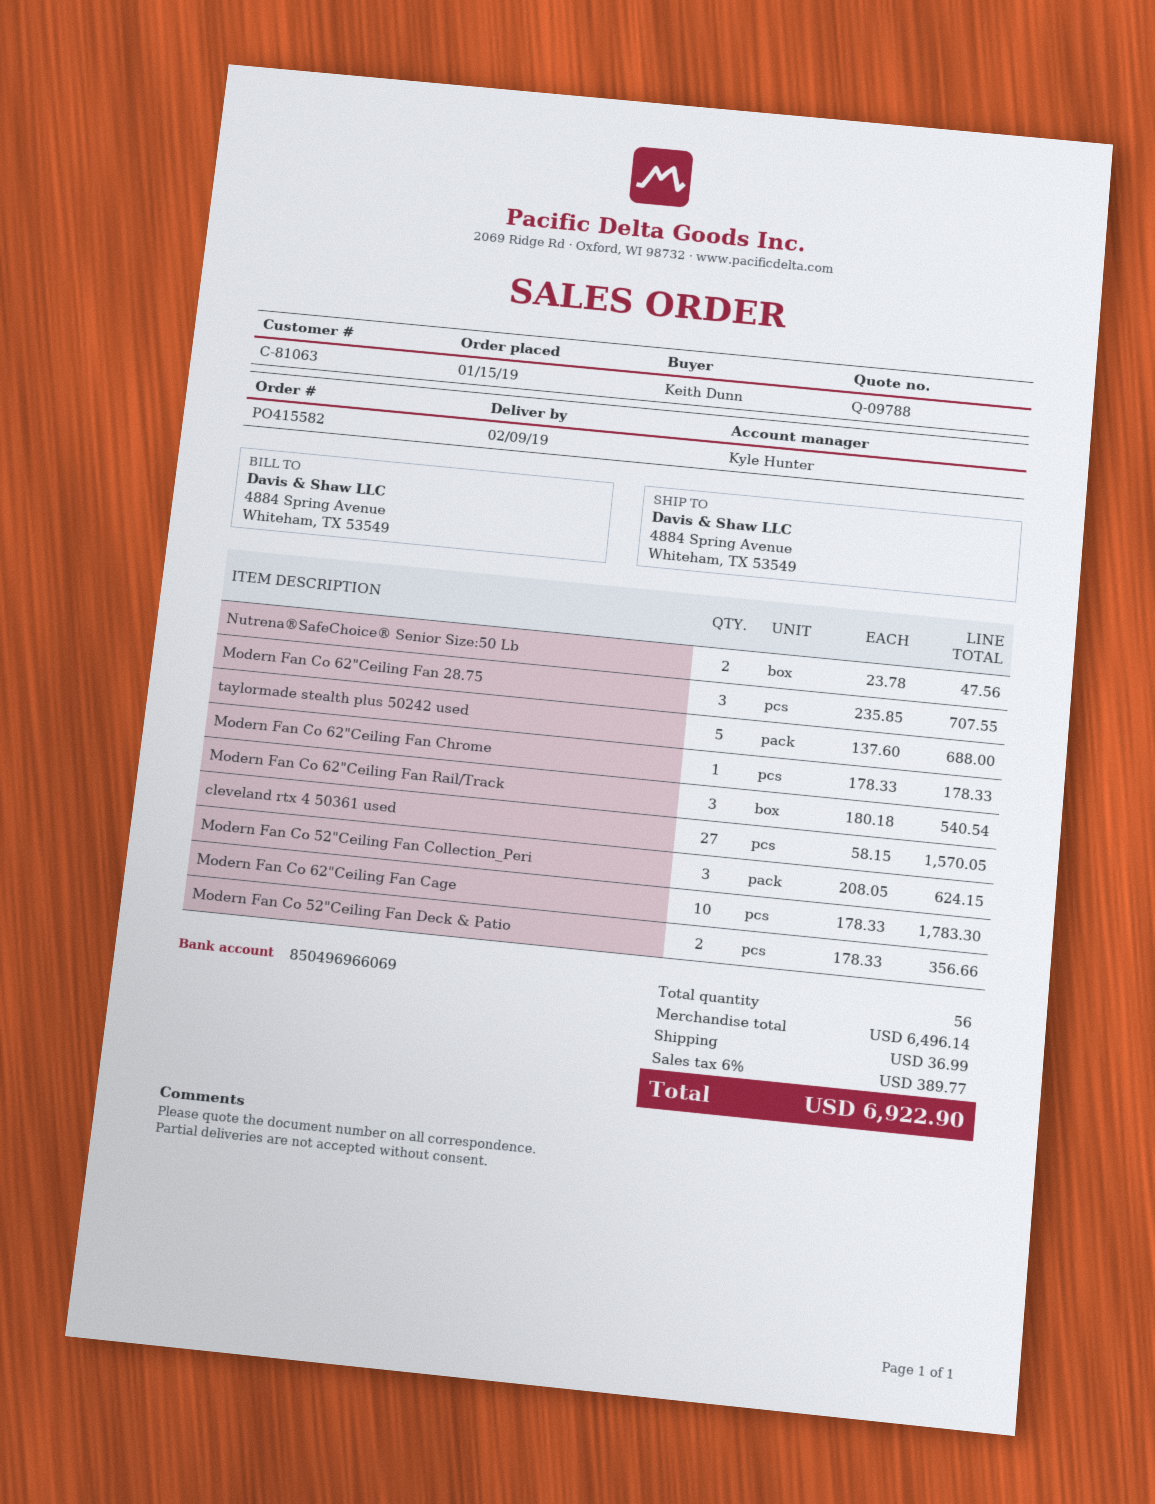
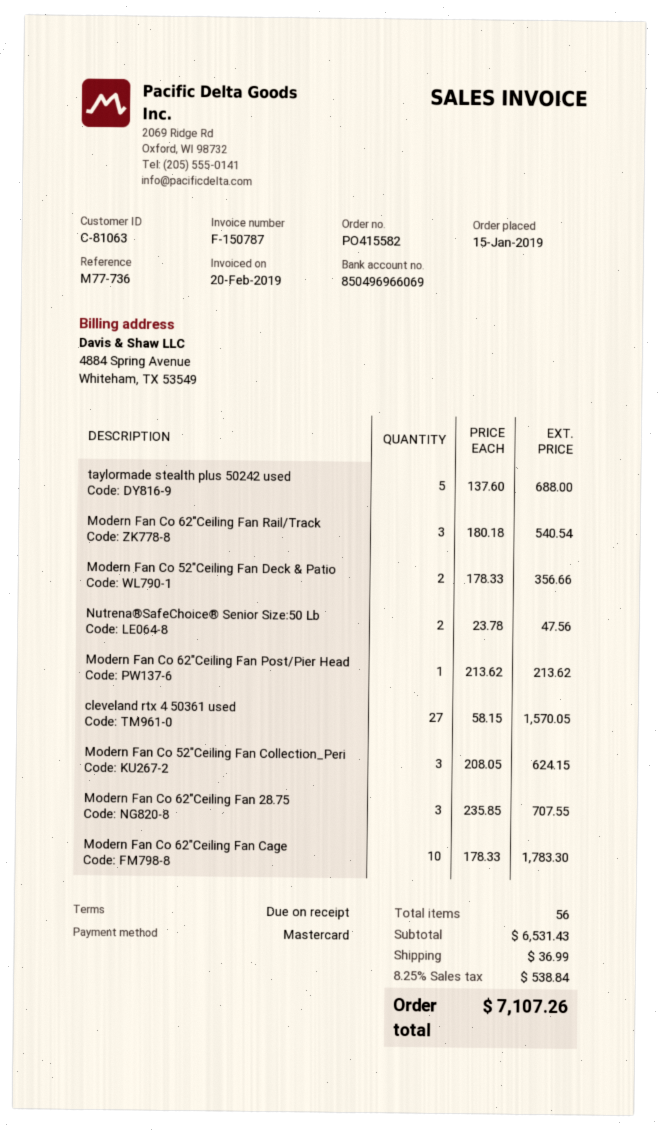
Modern Fan Co 62"Ceiling Fan Chrome: 1 x 178.33 = 178.33 -> none
Modern Fan Co 62"Ceiling Fan Post/Pier Head: none -> 1 x 213.62 = 213.62
subtotal: 6496.14 -> 6531.43
tax: 6% = 389.77 -> 8.25% = 538.84
total: 6922.90 -> 7107.26

